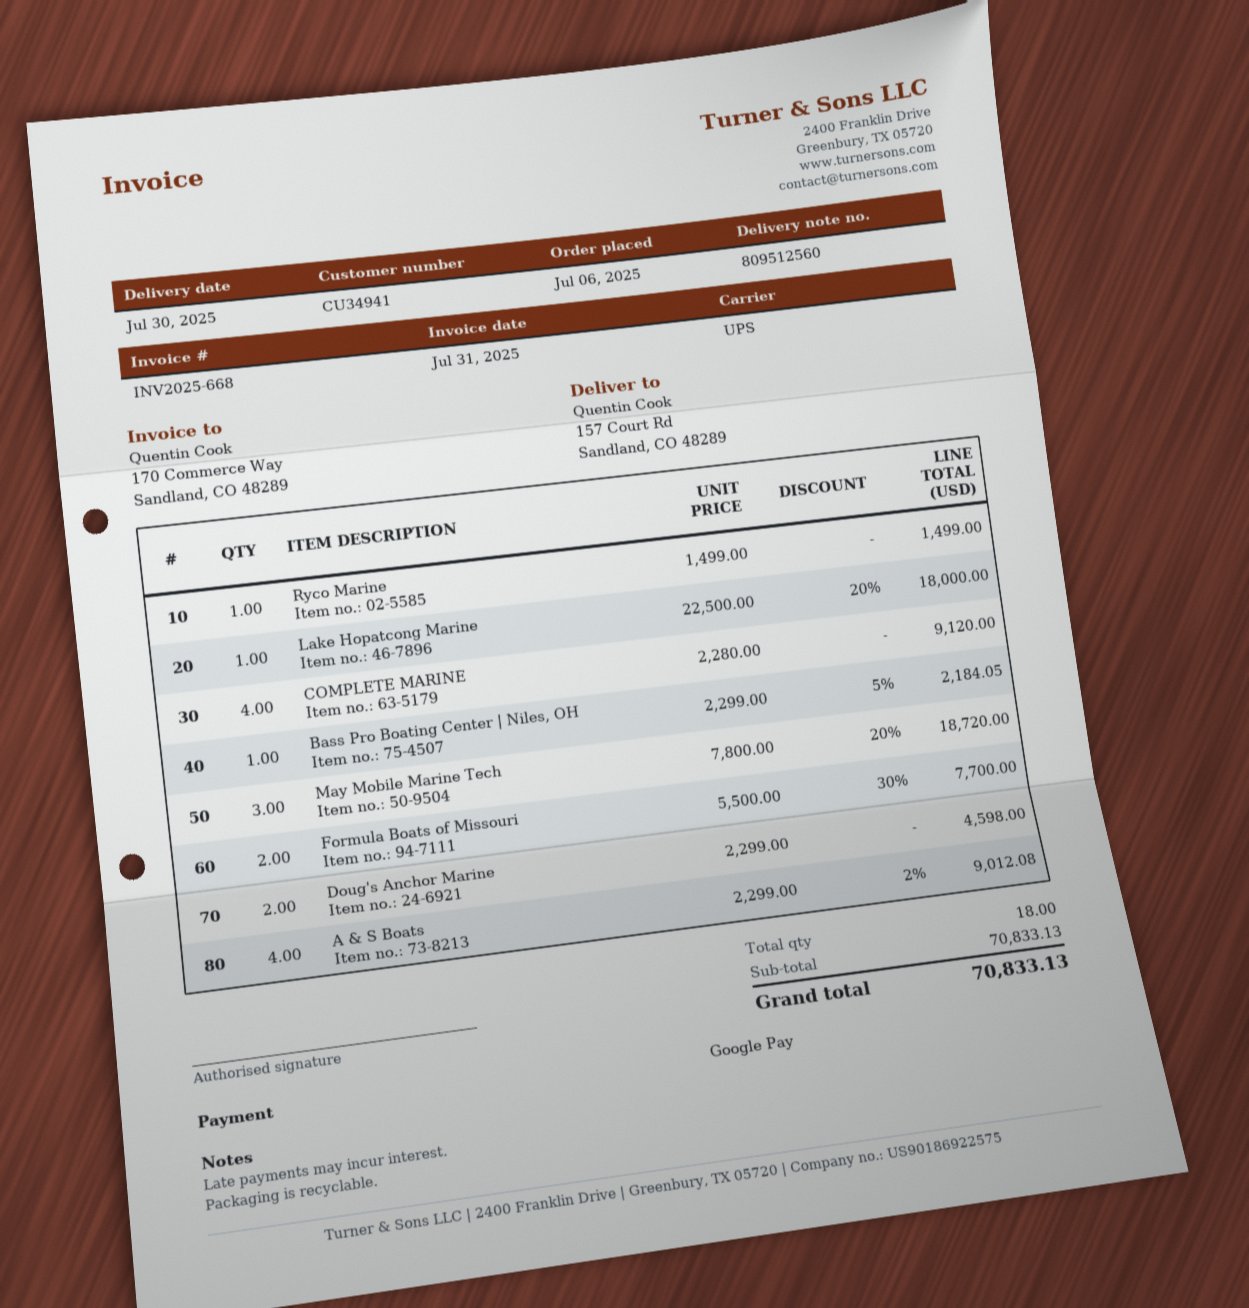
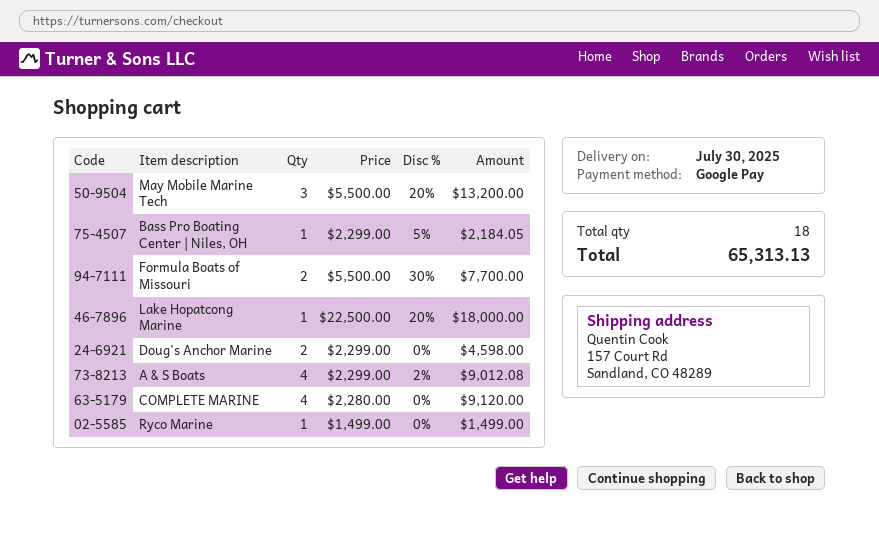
May Mobile Marine Tech: 3 x 7800.00 - 20% = 18720.00 -> 3 x 5500.00 - 20% = 13200.00
total: 70833.13 -> 65313.13

